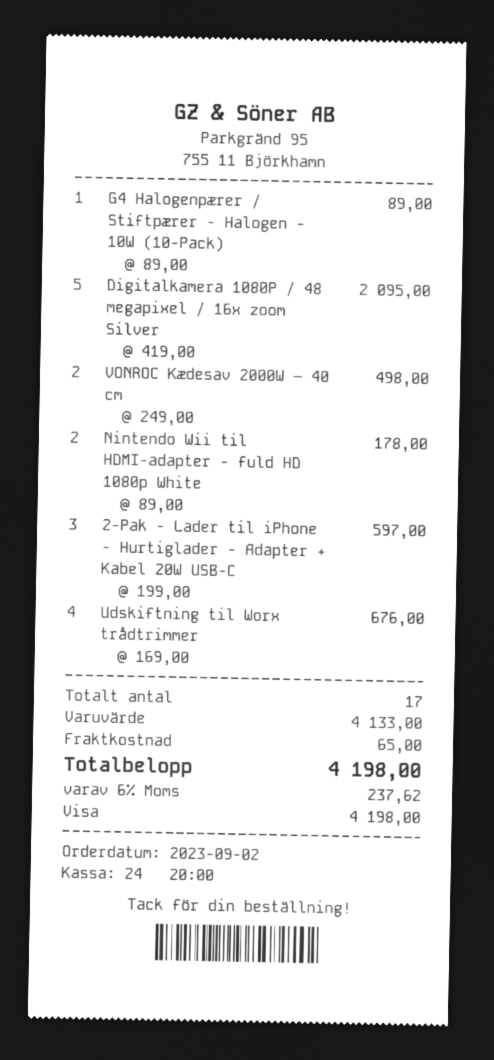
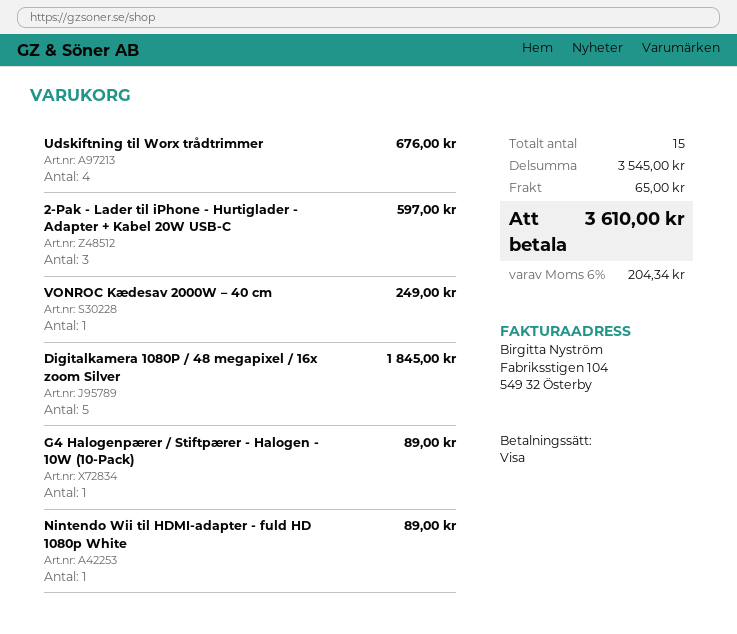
Digitalkamera 1080P / 48 megapixel / 16x zoom Silver: 5 for 2095.00 -> 5 for 1845.00
VONROC Kædesav 2000W – 40 cm: 2 for 498.00 -> 1 for 249.00
Nintendo Wii til HDMI-adapter - fuld HD 1080p White: 2 for 178.00 -> 1 for 89.00
total quantity: 17 -> 15
subtotal: 4133.00 -> 3545.00
tax: 6% = 237.62 -> 6% = 204.34
total: 4198.00 -> 3610.00

